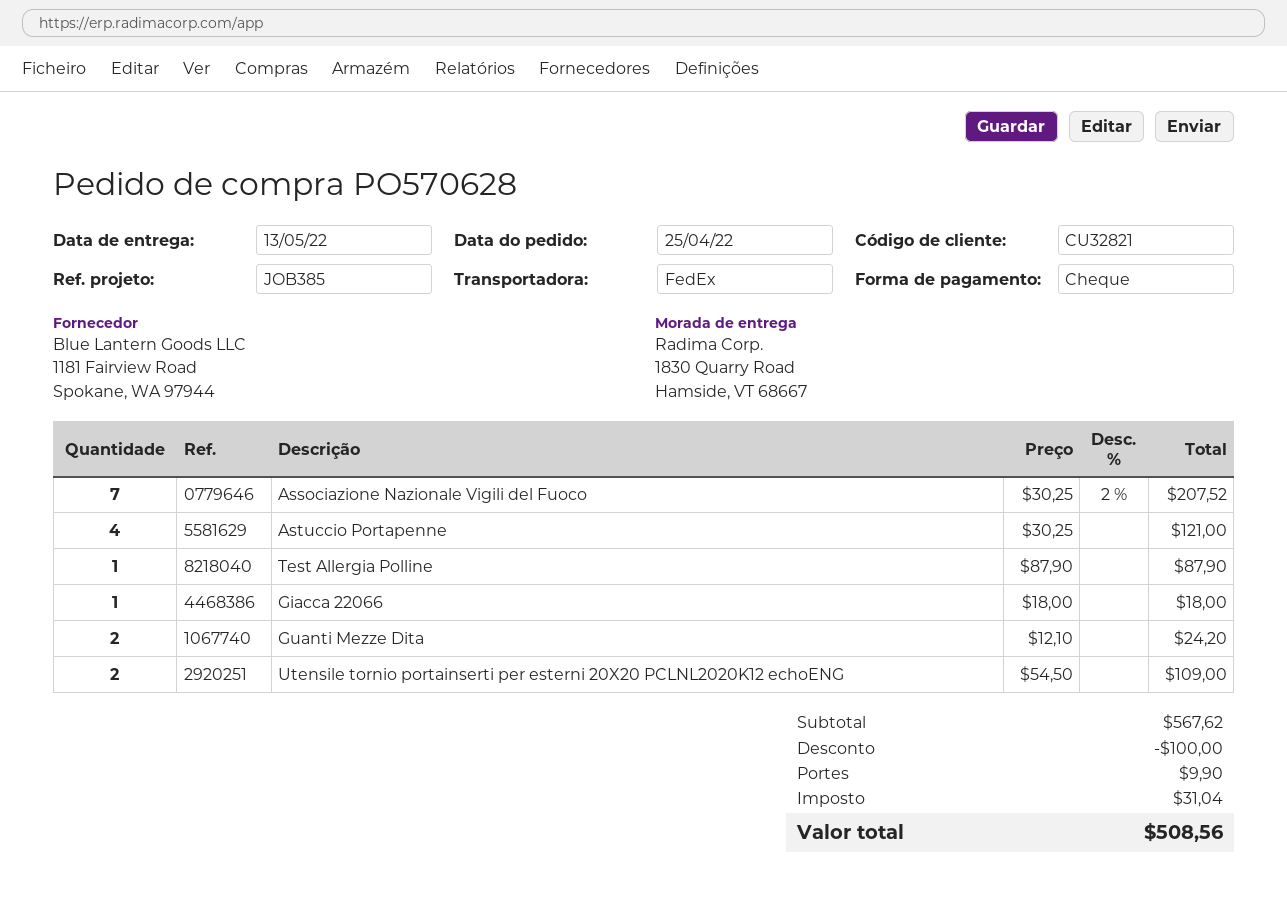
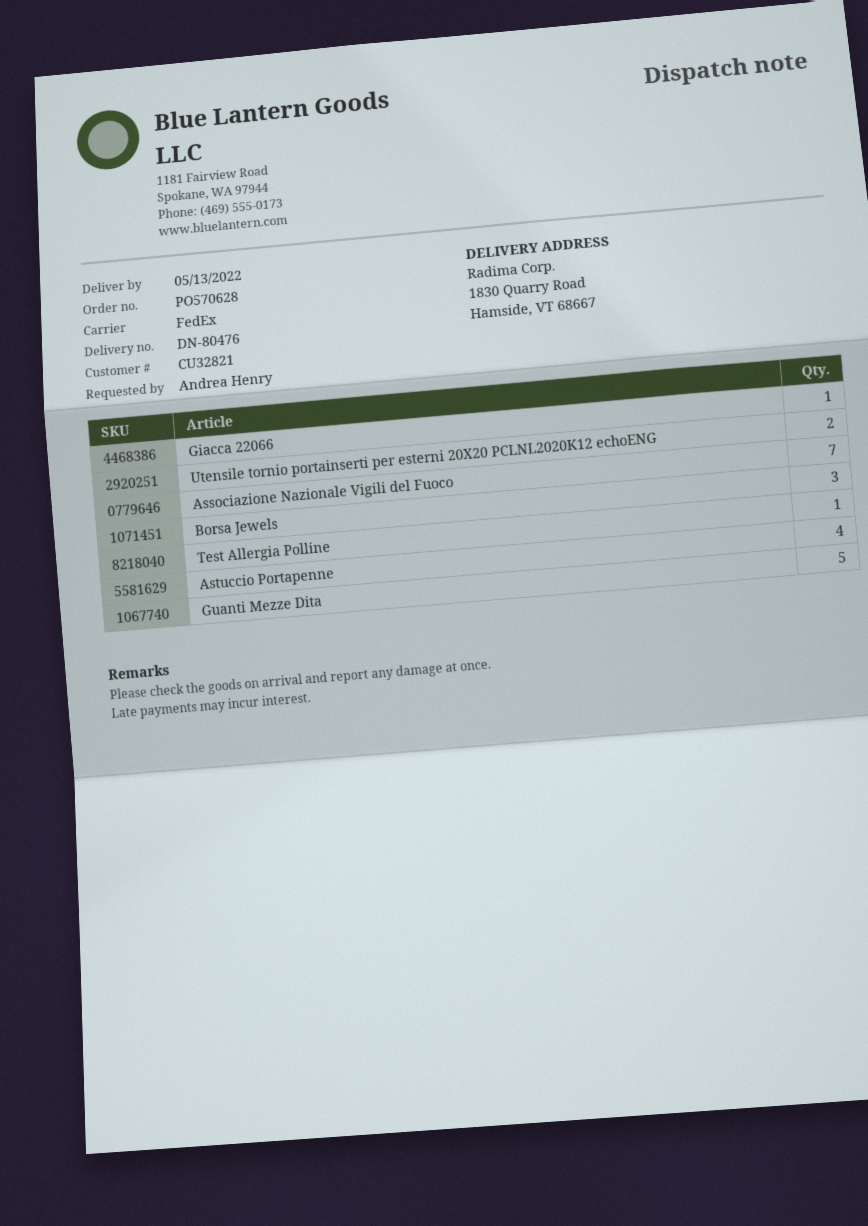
Guanti Mezze Dita: 2 -> 5
Borsa Jewels: none -> 3

